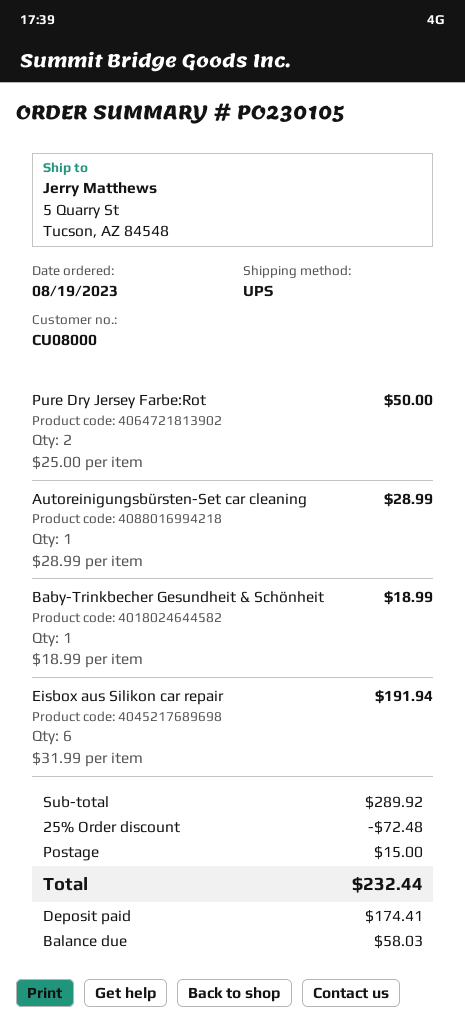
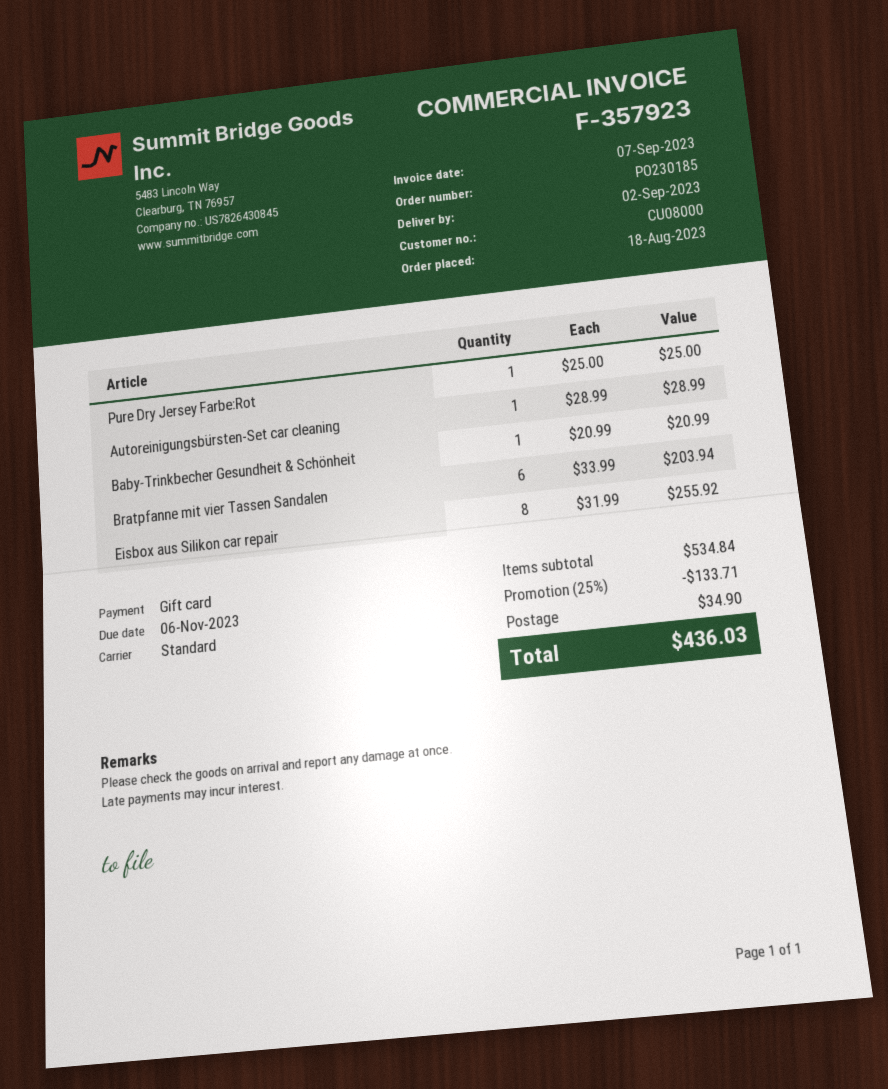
order number: PO230105 -> PO230185
order date: 2023-08-19 -> 2023-08-18
shipping method: UPS -> standard
Pure Dry Jersey Farbe:Rot: 2 x 25.00 = 50.00 -> 1 x 25.00 = 25.00
Baby-Trinkbecher Gesundheit & Schönheit: 1 x 18.99 = 18.99 -> 1 x 20.99 = 20.99
Eisbox aus Silikon car repair: 6 x 31.99 = 191.94 -> 8 x 31.99 = 255.92
Bratpfanne mit vier Tassen Sandalen: none -> 6 x 33.99 = 203.94
subtotal: 289.92 -> 534.84
discount: 25% = 72.48 -> 25% = 133.71
shipping: 15.00 -> 34.90
total: 232.44 -> 436.03

